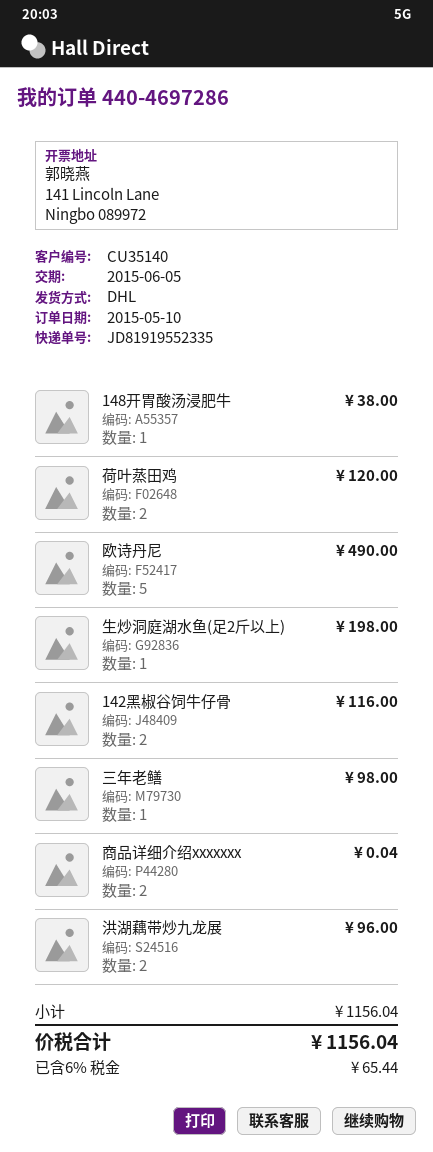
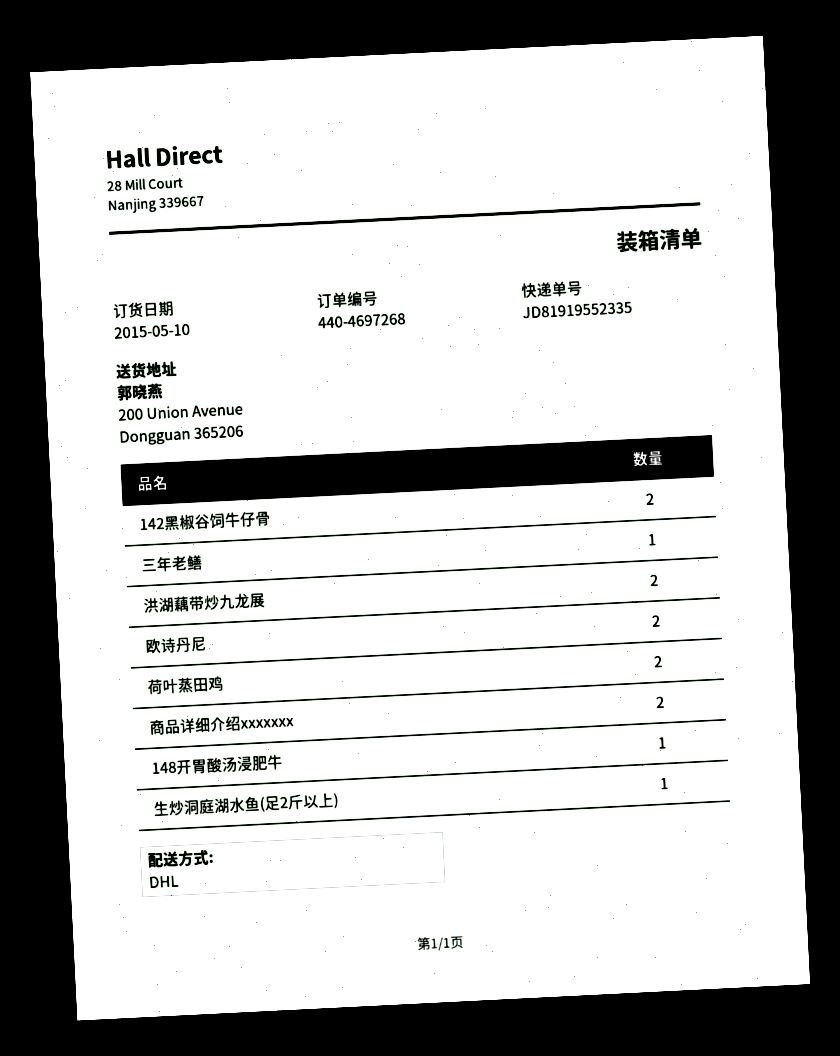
order number: 440-4697286 -> 440-4697268
欧诗丹尼: 5 -> 2

